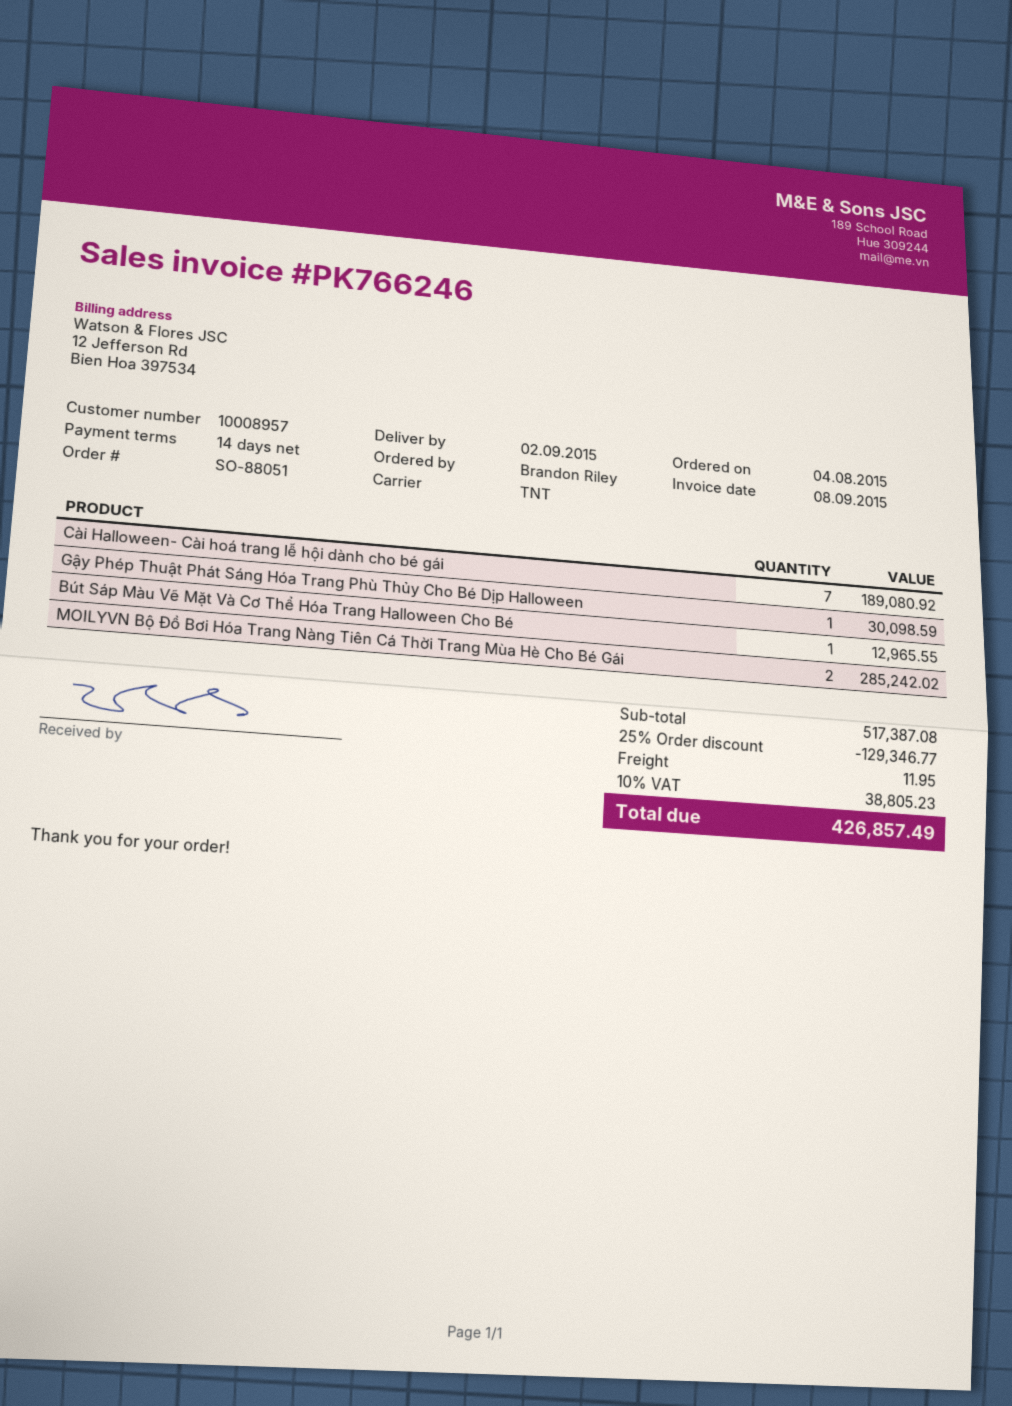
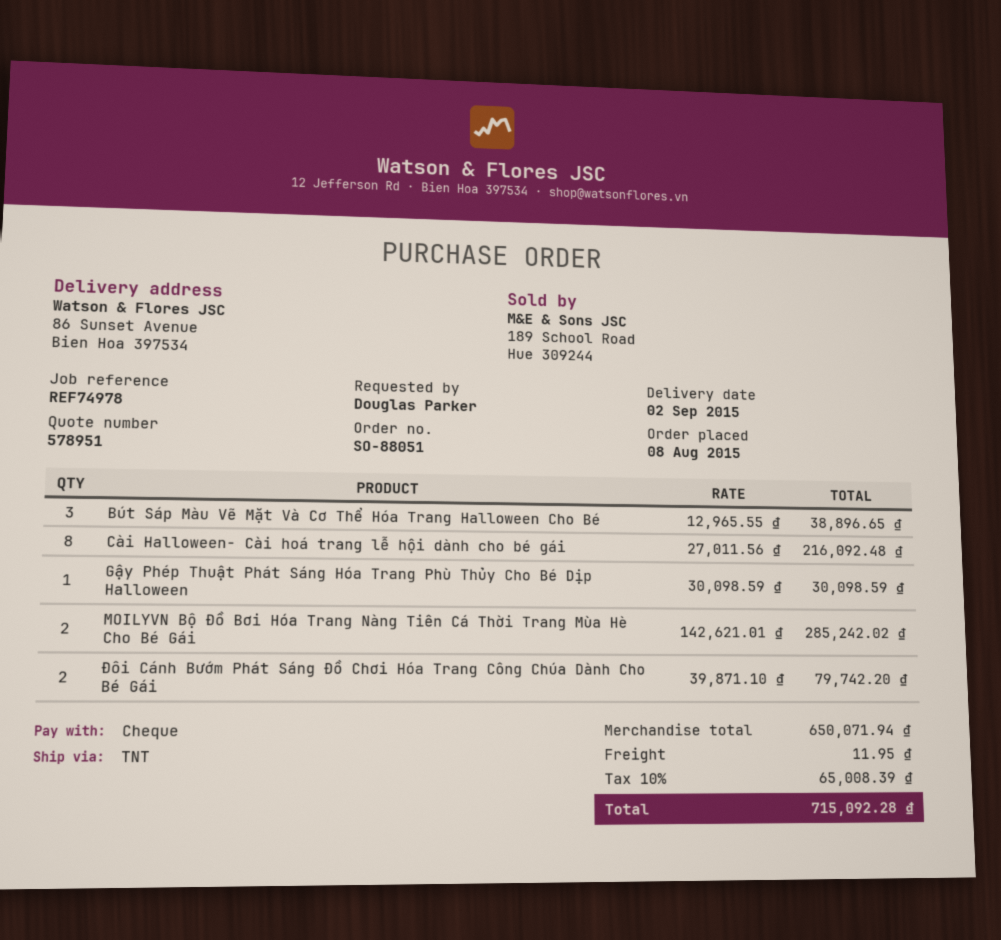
order date: 2015-08-04 -> 2015-08-08
ordered by: Brandon Riley -> Douglas Parker
Cài Halloween- Cài hoá trang lễ hội dành cho bé gái: 7 for 189080.92 -> 8 for 216092.48
Bút Sáp Màu Vẽ Mặt Và Cơ Thể Hóa Trang Halloween Cho Bé: 1 for 12965.55 -> 3 for 38896.65
Đôi Cánh Bướm Phát Sáng Đồ Chơi Hóa Trang Công Chúa Dành Cho Bé Gái: none -> 2 for 79742.20
subtotal: 517387.08 -> 650071.94
discount: 25% = 129346.77 -> none
tax: 10% = 38805.23 -> 10% = 65008.39
total: 426857.49 -> 715092.28

